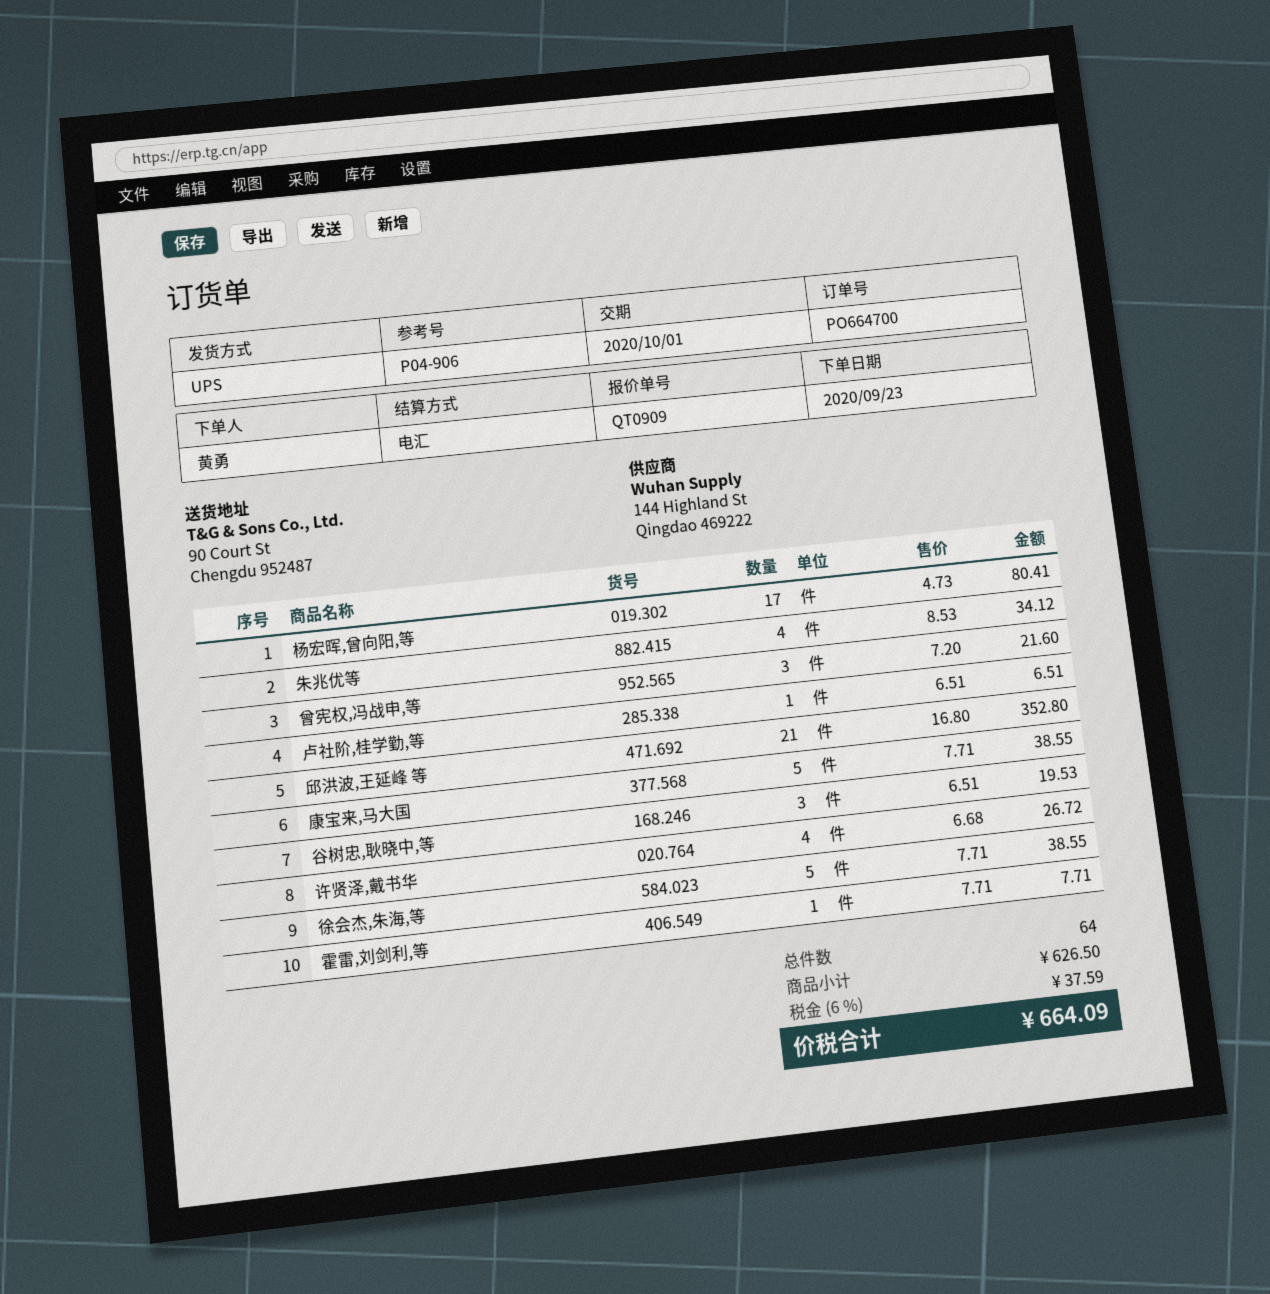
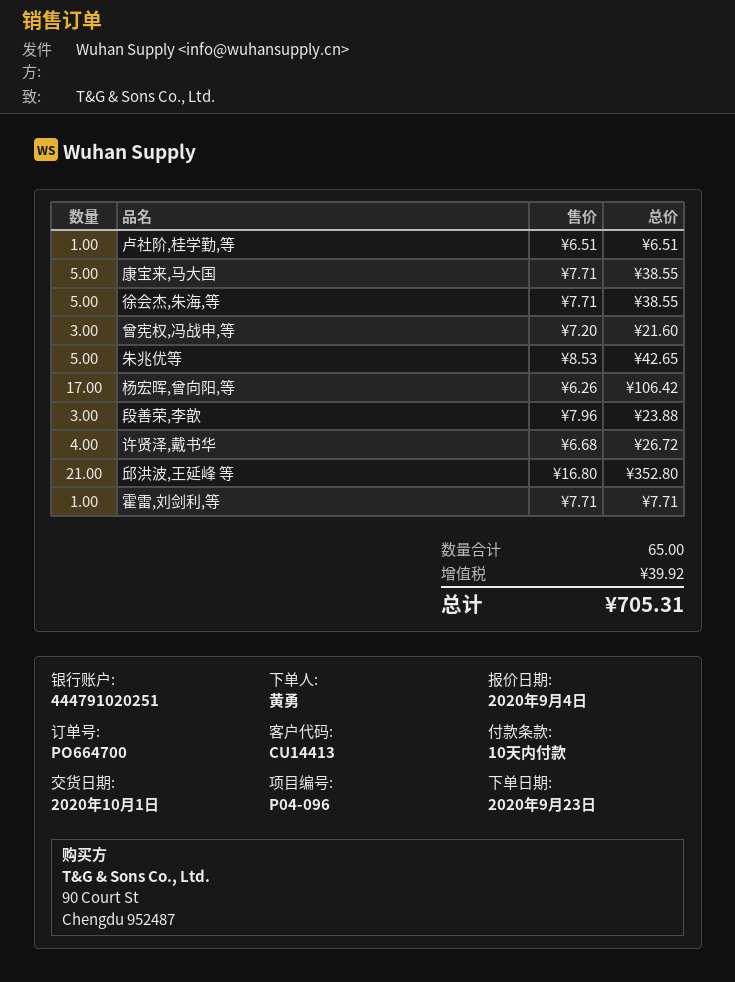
reference: P04-906 -> P04-096
杨宏晖,曾向阳,等: 17 x 4.73 = 80.41 -> 17 x 6.26 = 106.42
朱兆优等: 4 x 8.53 = 34.12 -> 5 x 8.53 = 42.65
谷树忠,耿晓中,等: 3 x 6.51 = 19.53 -> none
段善荣,李歆: none -> 3 x 7.96 = 23.88
total quantity: 64 -> 65
tax: 37.59 -> 39.92
total: 664.09 -> 705.31

